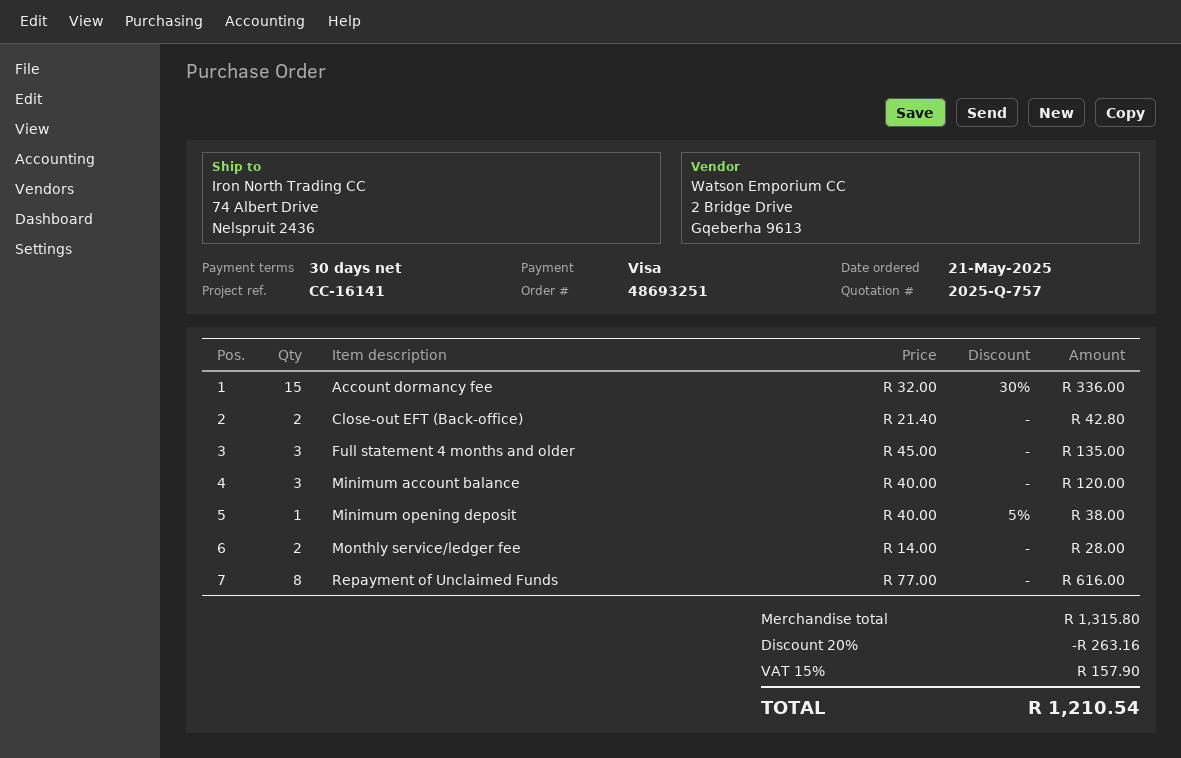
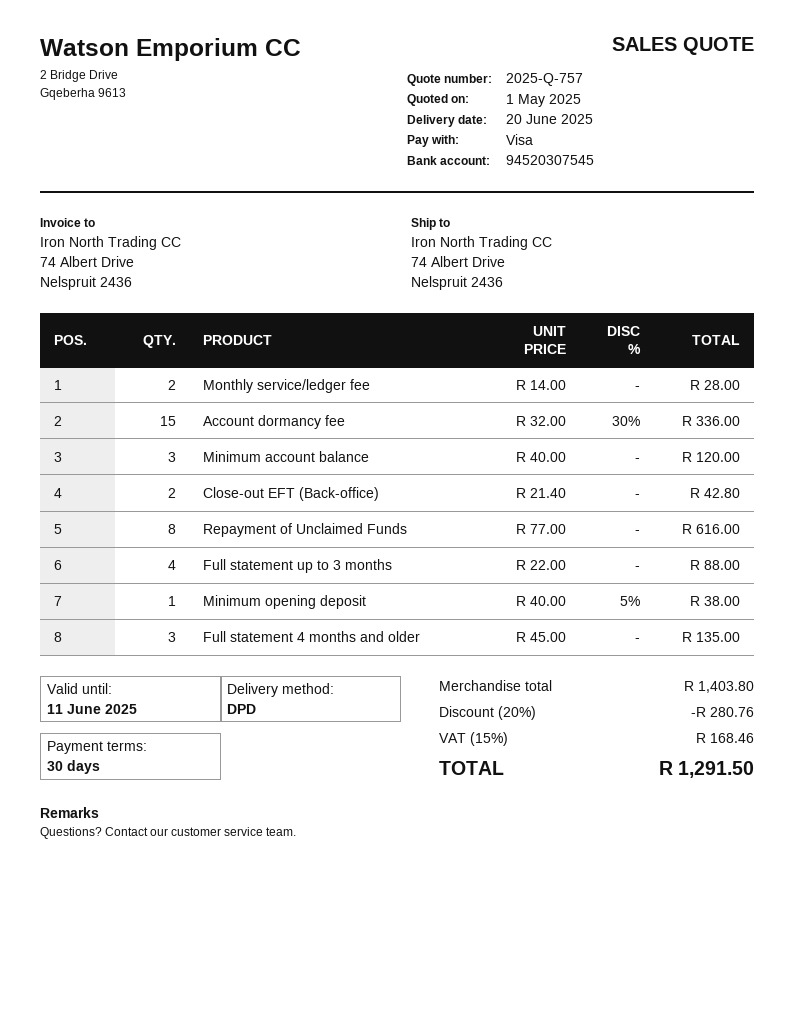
Full statement up to 3 months: none -> 4 x 22.00 = 88.00
subtotal: 1315.80 -> 1403.80
discount: 20% = 263.16 -> 20% = 280.76
tax: 15% = 157.90 -> 15% = 168.46
total: 1210.54 -> 1291.50

